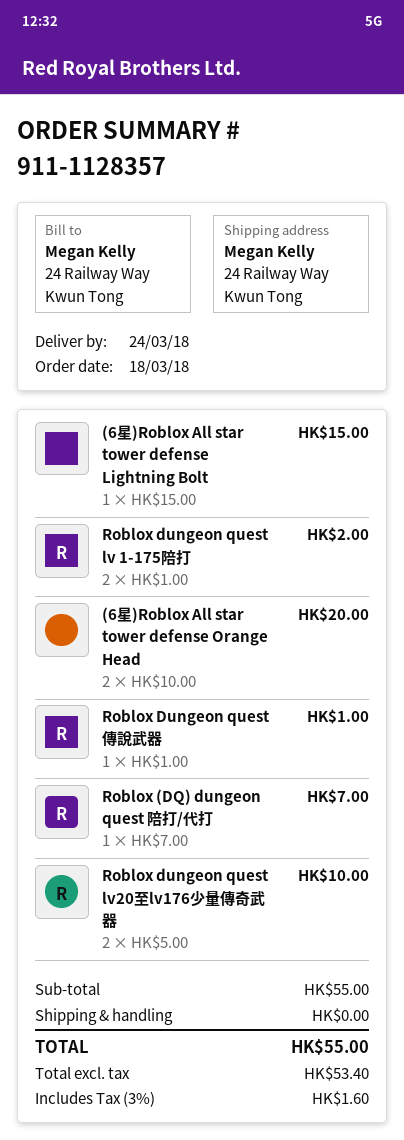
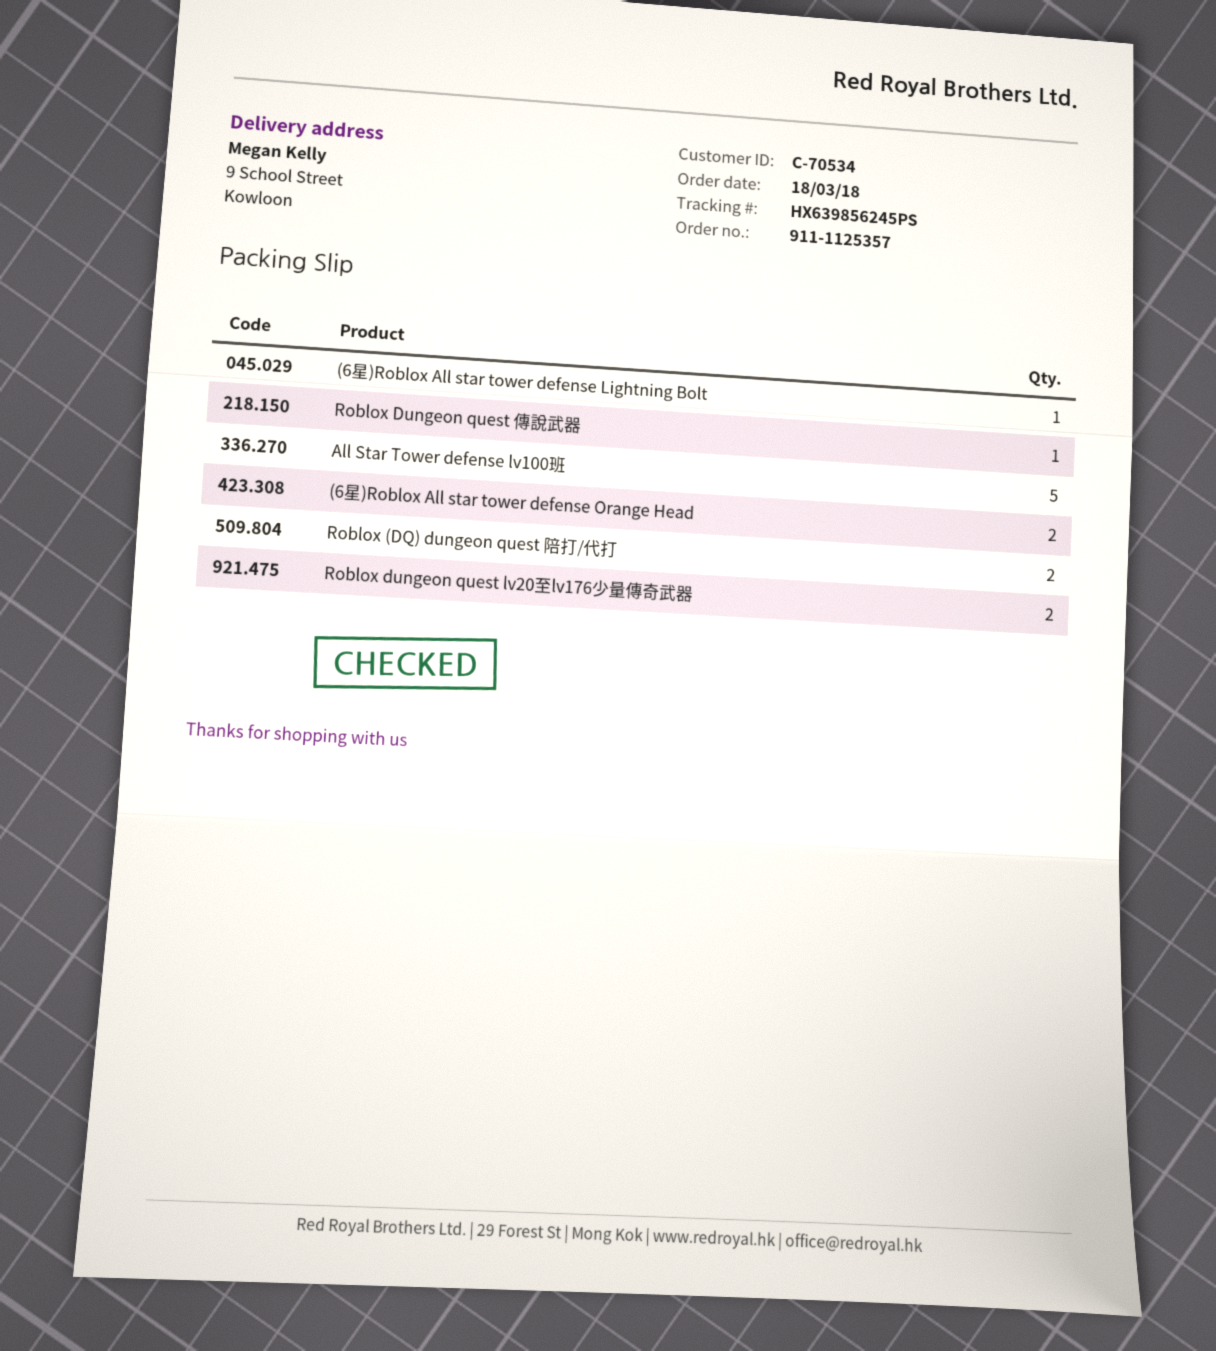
order number: 911-1128357 -> 911-1125357
ship to: 24 Railway Way, Kwun Tong -> 9 School Street, Kowloon
Roblox dungeon quest lv 1-175陪打: 2 -> none
Roblox (DQ) dungeon quest 陪打/代打: 1 -> 2
All Star Tower defense lv100班: none -> 5

